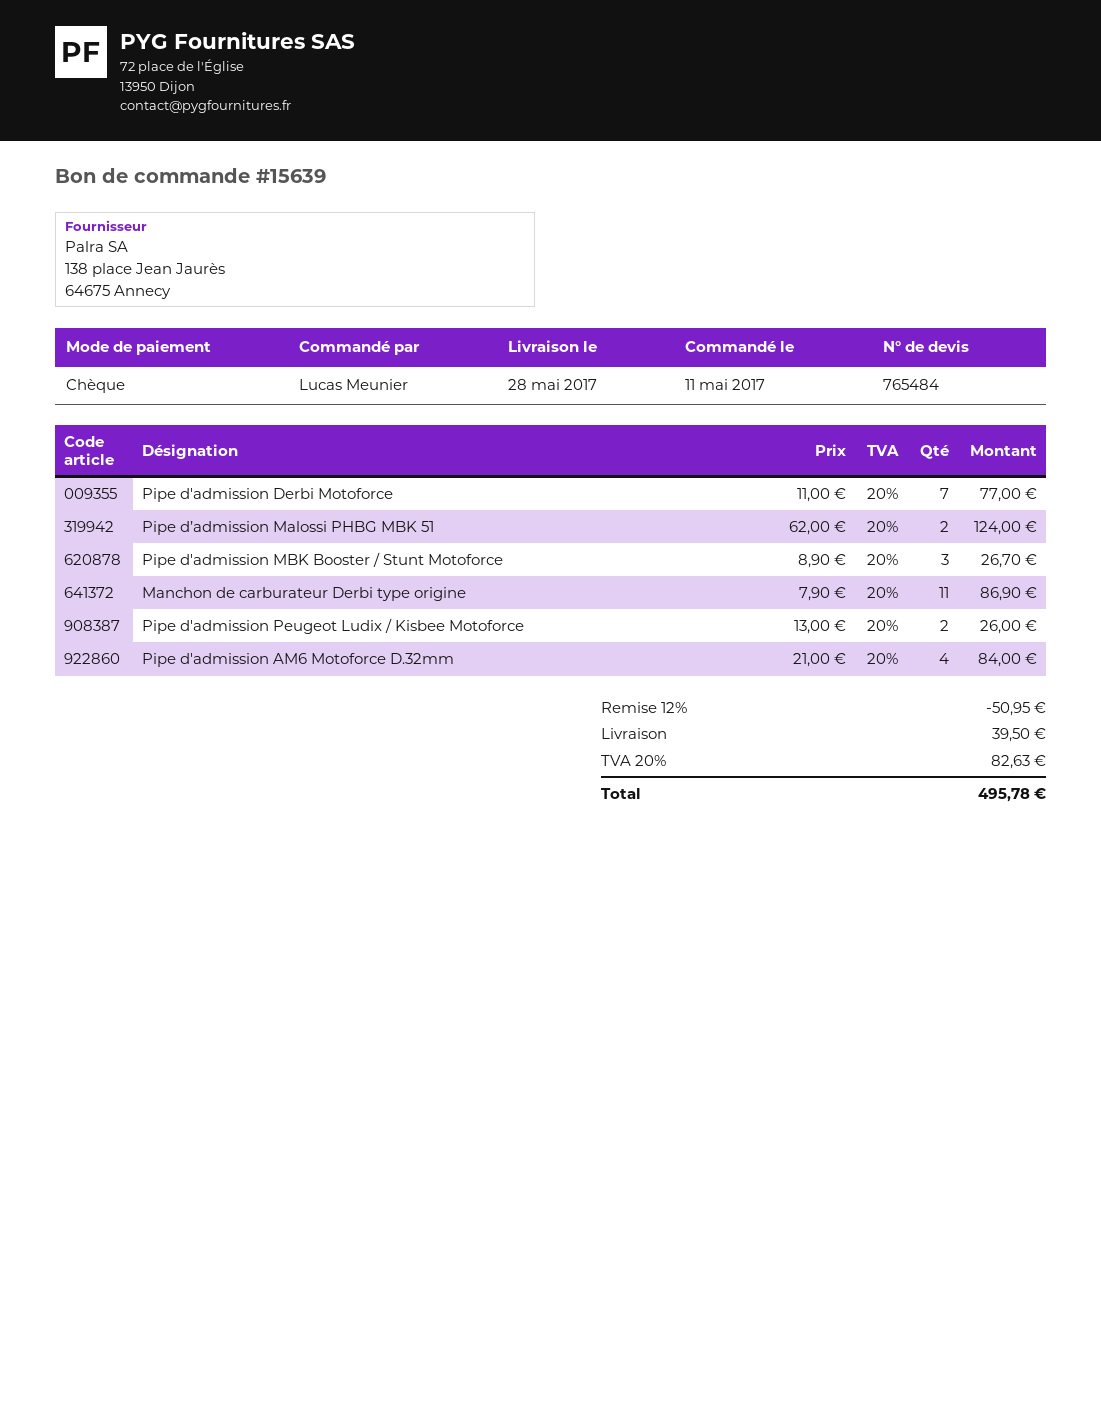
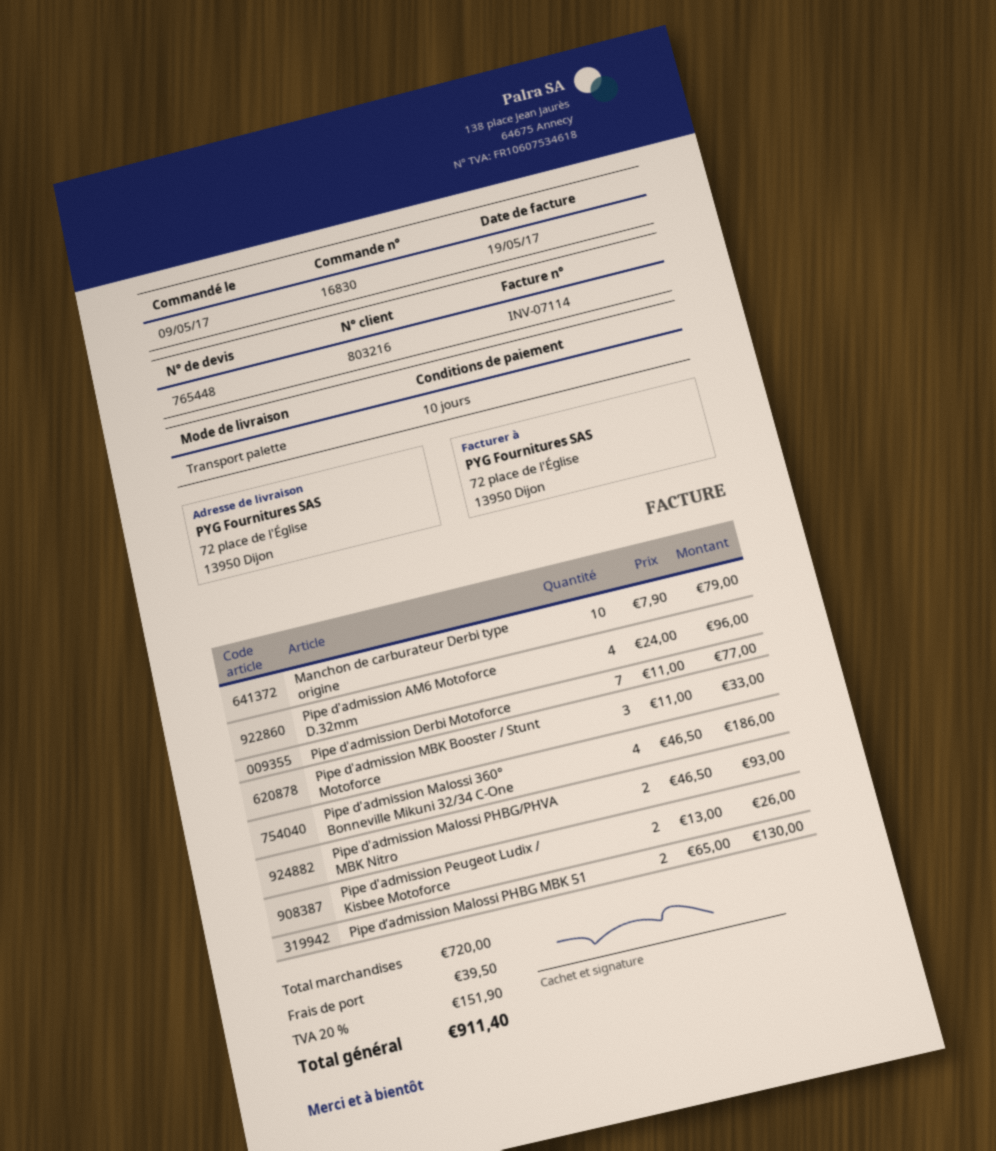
quote number: 765484 -> 765448
order number: 15639 -> 16830
order date: 2017-05-11 -> 2017-05-09
Pipe d’admission Malossi PHBG MBK 51: 2 x 62.00 = 124.00 -> 2 x 65.00 = 130.00
Pipe d'admission MBK Booster / Stunt Motoforce: 3 x 8.90 = 26.70 -> 3 x 11.00 = 33.00
Manchon de carburateur Derbi type origine: 11 x 7.90 = 86.90 -> 10 x 7.90 = 79.00
Pipe d'admission AM6 Motoforce D.32mm: 4 x 21.00 = 84.00 -> 4 x 24.00 = 96.00
Pipe d'admission Malossi 360° Bonneville Mikuni 32/34 C-One: none -> 4 x 46.50 = 186.00
Pipe d'admission Malossi PHBG/PHVA MBK Nitro: none -> 2 x 46.50 = 93.00
discount: 12% = 50.95 -> none
tax: 20% = 82.63 -> 20% = 151.90
total: 495.78 -> 911.40

